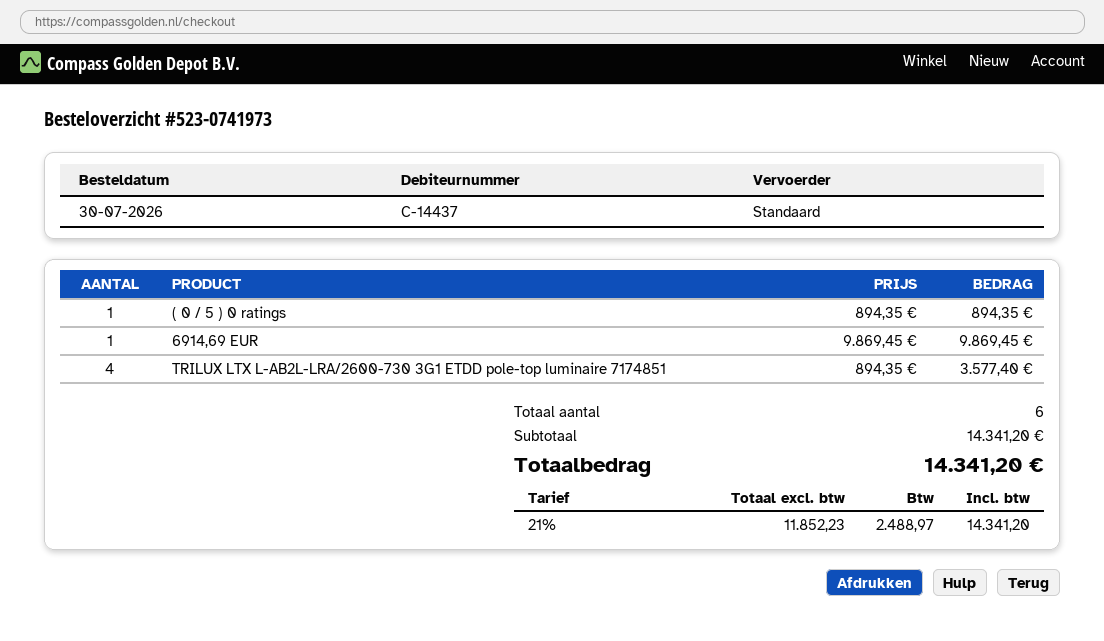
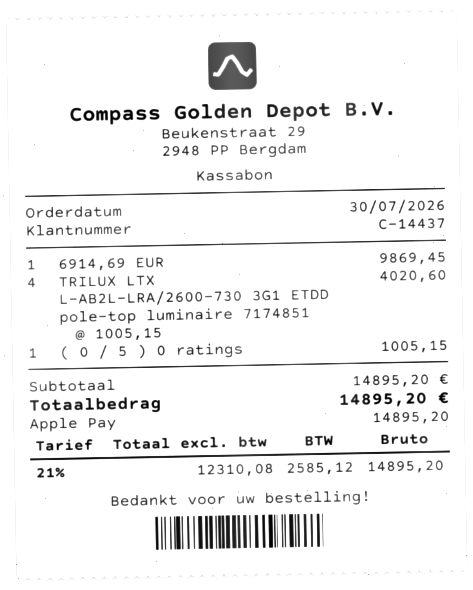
( 0 / 5 ) 0 ratings: 1 x 894.35 = 894.35 -> 1 x 1005.15 = 1005.15
TRILUX LTX L-AB2L-LRA/2600-730 3G1 ETDD pole-top luminaire 7174851: 4 x 894.35 = 3577.40 -> 4 x 1005.15 = 4020.60
subtotal: 14341.20 -> 14895.20
net: 11852.23 -> 12310.08
tax: 21% = 2488.97 -> 21% = 2585.12
total: 14341.20 -> 14895.20

